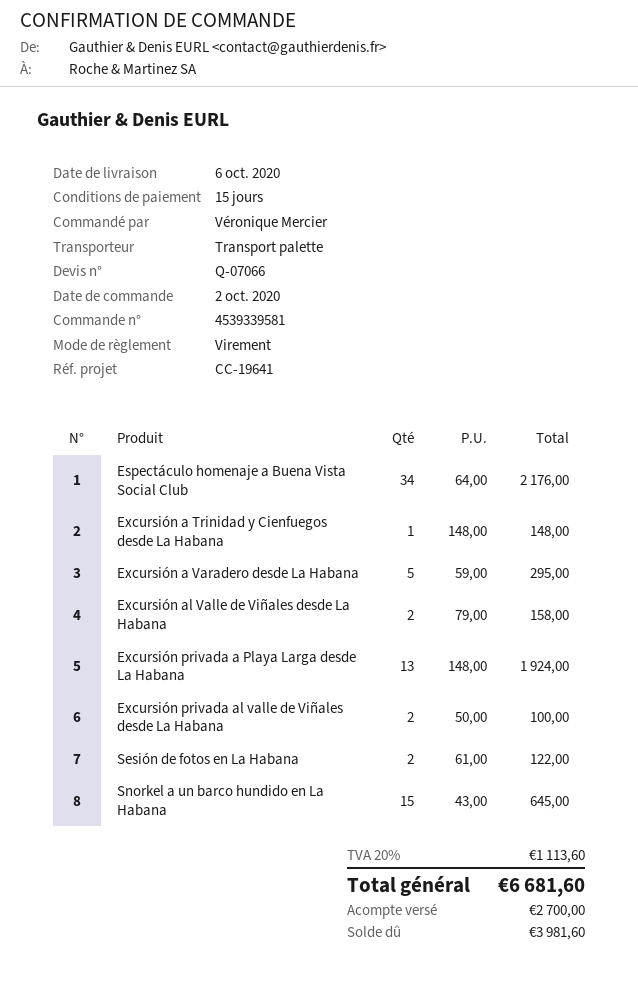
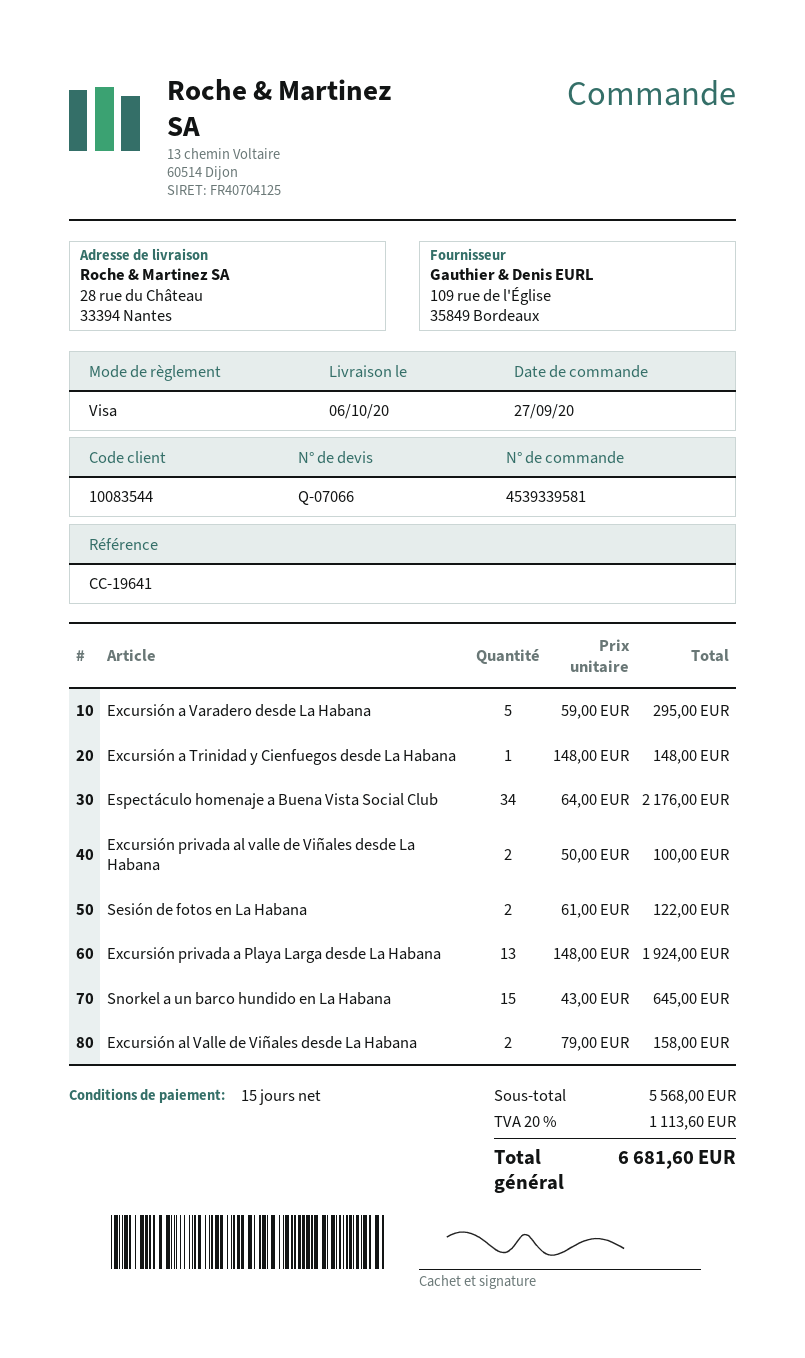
order date: 2020-10-02 -> 2020-09-27
payment method: bank transfer -> Visa

